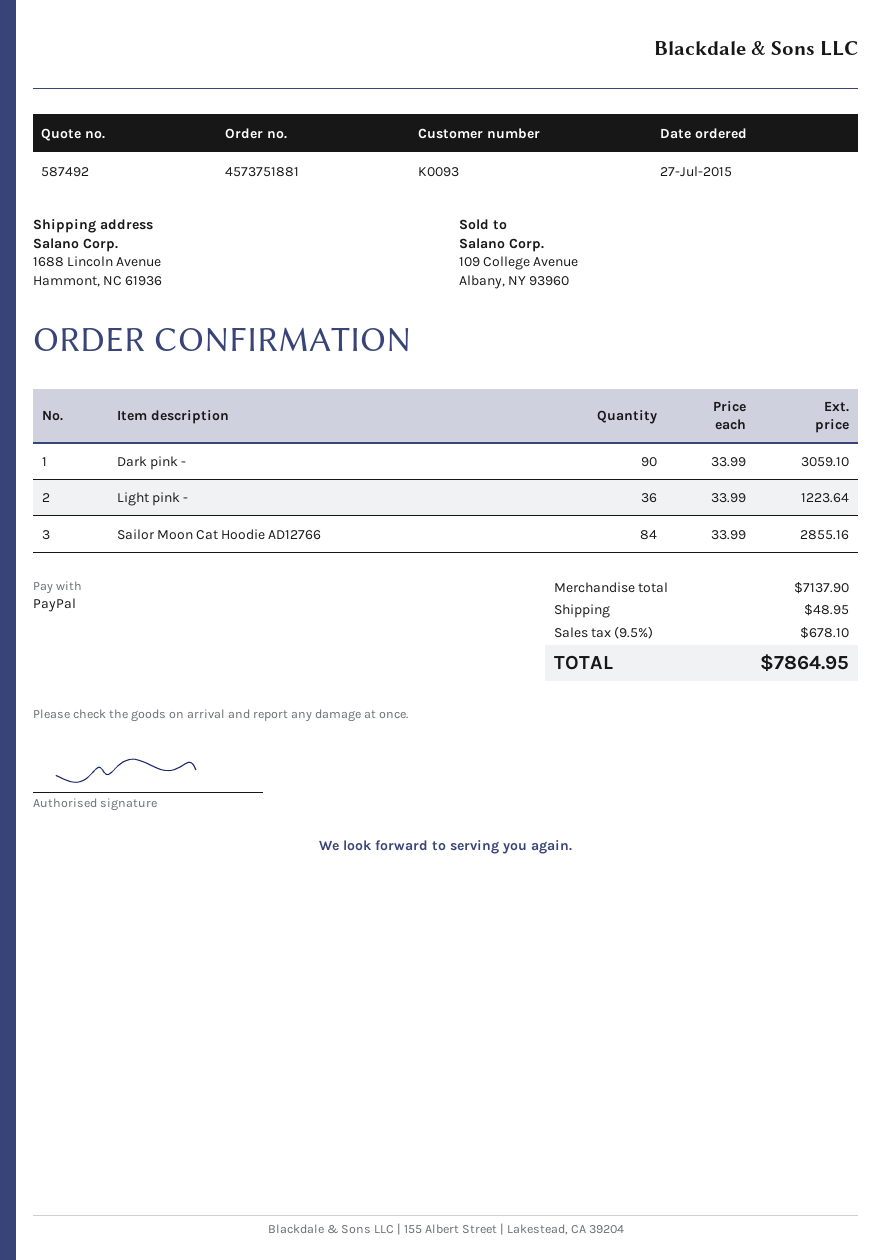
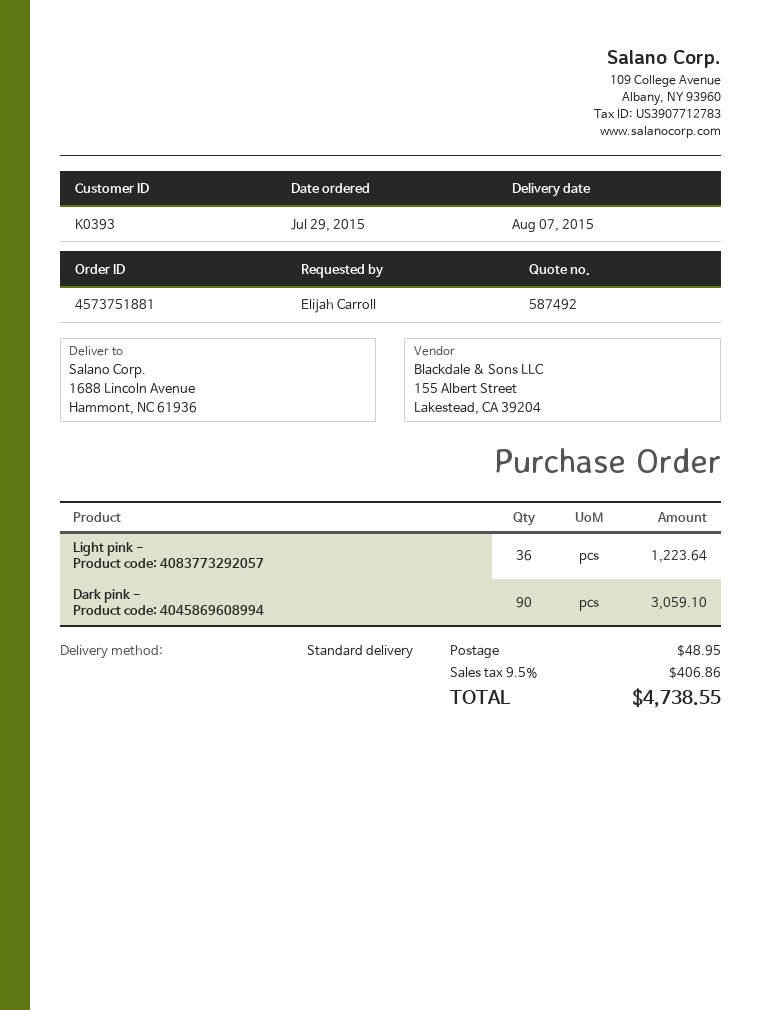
order date: 2015-07-27 -> 2015-07-29
customer number: K0093 -> K0393
Sailor Moon Cat Hoodie AD12766: 84 for 2855.16 -> none
tax: 9.5% = 678.10 -> 9.5% = 406.86
total: 7864.95 -> 4738.55

